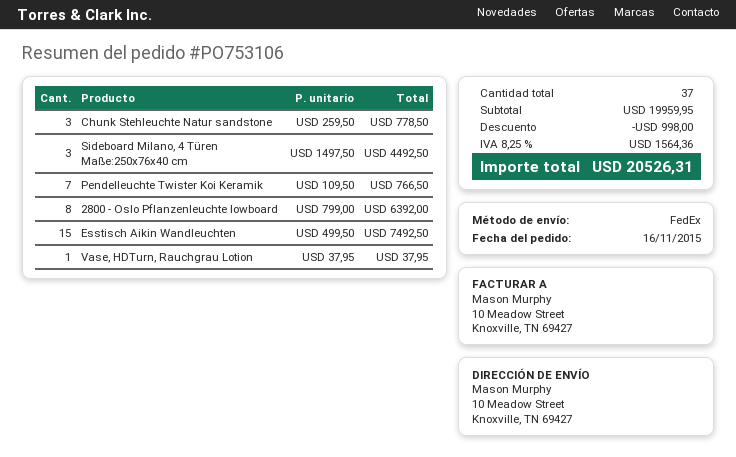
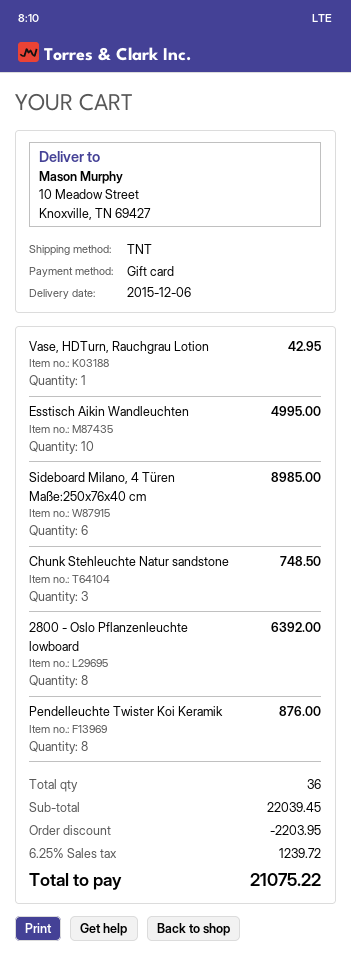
shipping method: FedEx -> TNT
Chunk Stehleuchte Natur sandstone: 3 for 778.50 -> 3 for 748.50
Sideboard Milano, 4 Türen Maße:250x76x40 cm: 3 for 4492.50 -> 6 for 8985.00
Pendelleuchte Twister Koi Keramik: 7 for 766.50 -> 8 for 876.00
Esstisch Aikin Wandleuchten: 15 for 7492.50 -> 10 for 4995.00
Vase, HDTurn, Rauchgrau Lotion: 1 for 37.95 -> 1 for 42.95
total quantity: 37 -> 36
subtotal: 19959.95 -> 22039.45
discount: 998.00 -> 2203.95
tax: 8.25% = 1564.36 -> 6.25% = 1239.72
total: 20526.31 -> 21075.22

